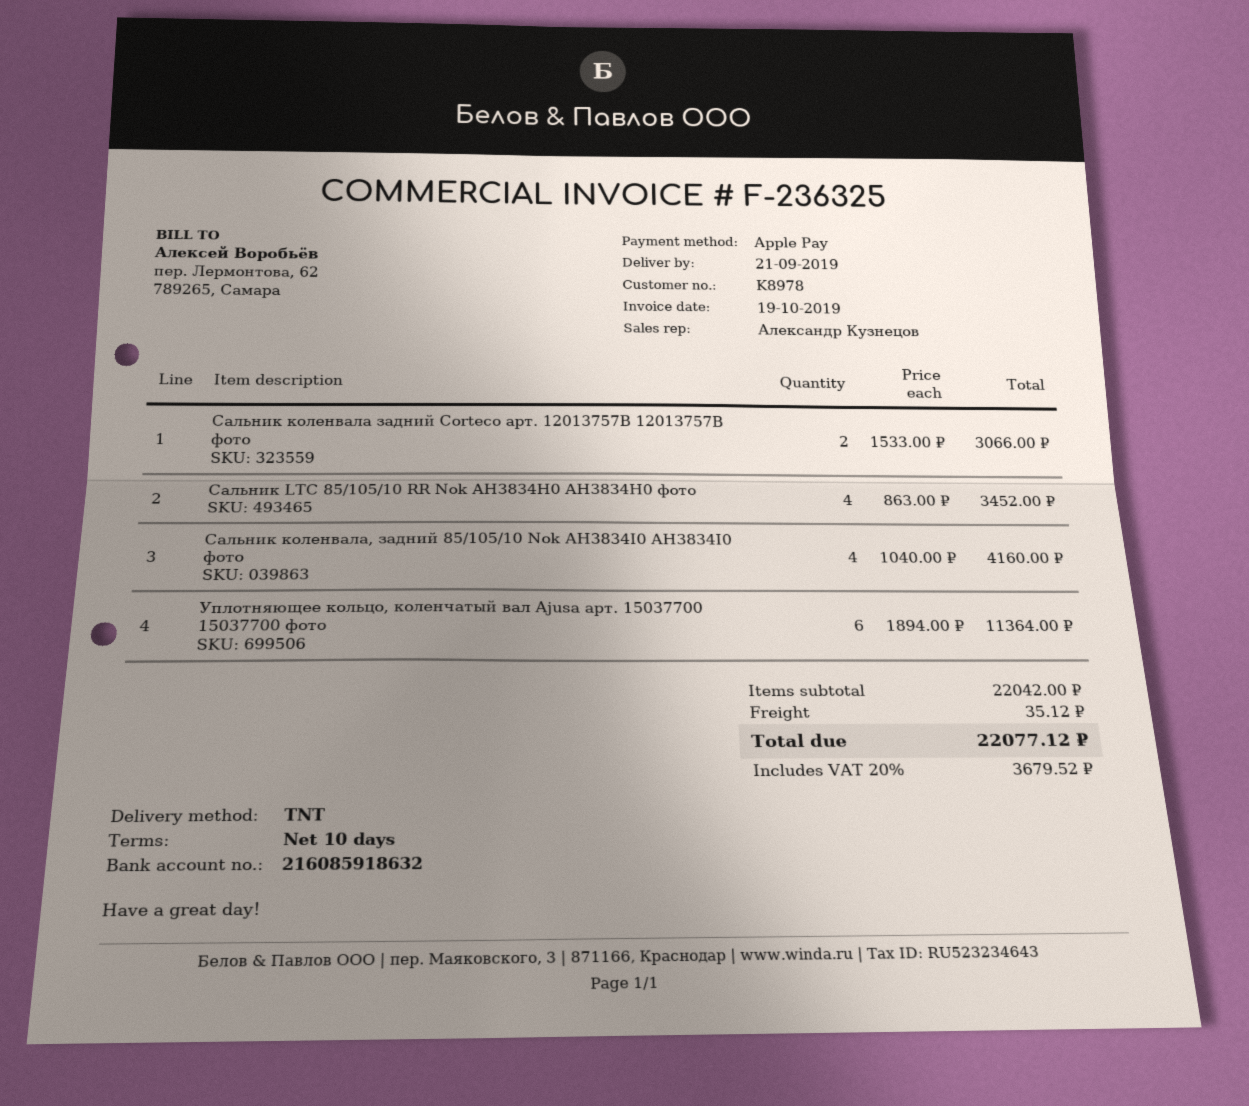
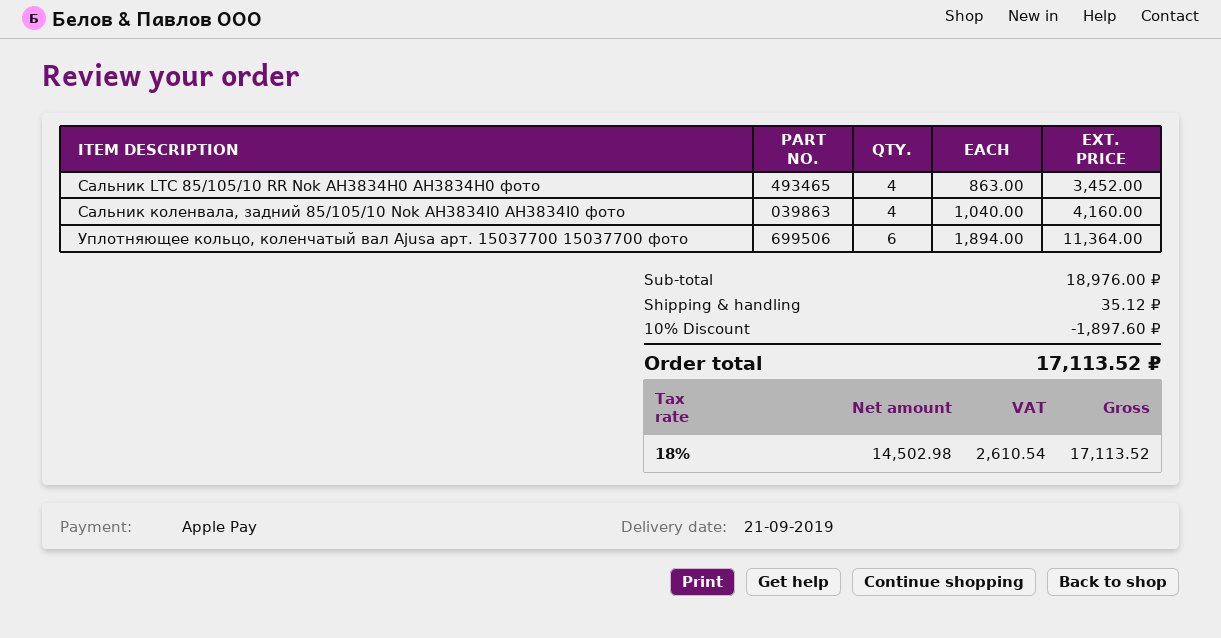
Сальник коленвала задний Corteco арт. 12013757B 12013757B фото: 2 x 1533.00 = 3066.00 -> none
subtotal: 22042.00 -> 18976.00
discount: none -> 10% = 1897.60
tax: 20% = 3679.52 -> 18% = 2610.54
total: 22077.12 -> 17113.52

